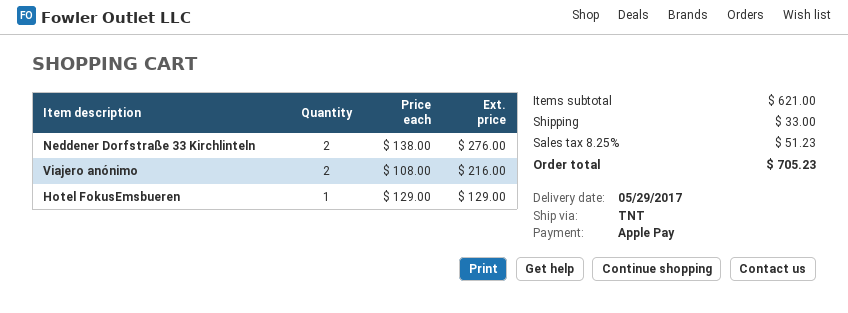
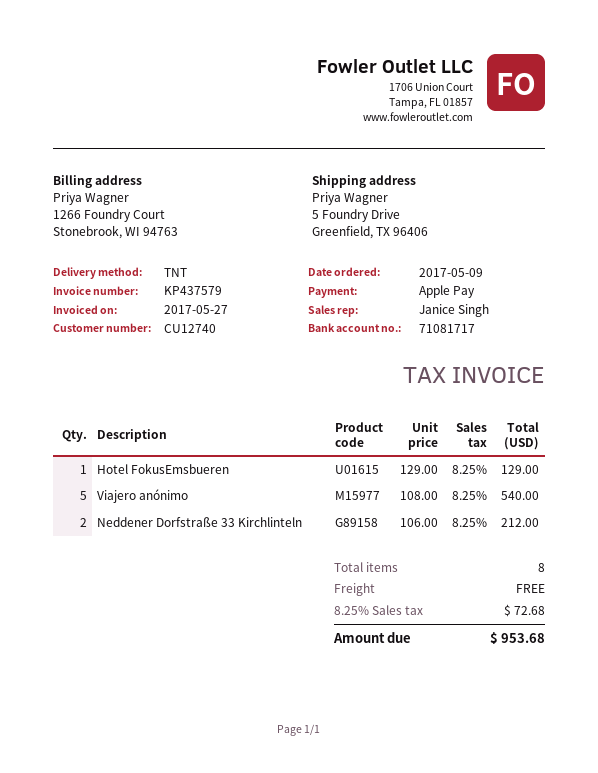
Neddener Dorfstraße 33 Kirchlinteln: 2 x 138.00 = 276.00 -> 2 x 106.00 = 212.00
Viajero anónimo: 2 x 108.00 = 216.00 -> 5 x 108.00 = 540.00
shipping: 33.00 -> 0.00
tax: 8.25% = 51.23 -> 8.25% = 72.68
total: 705.23 -> 953.68

